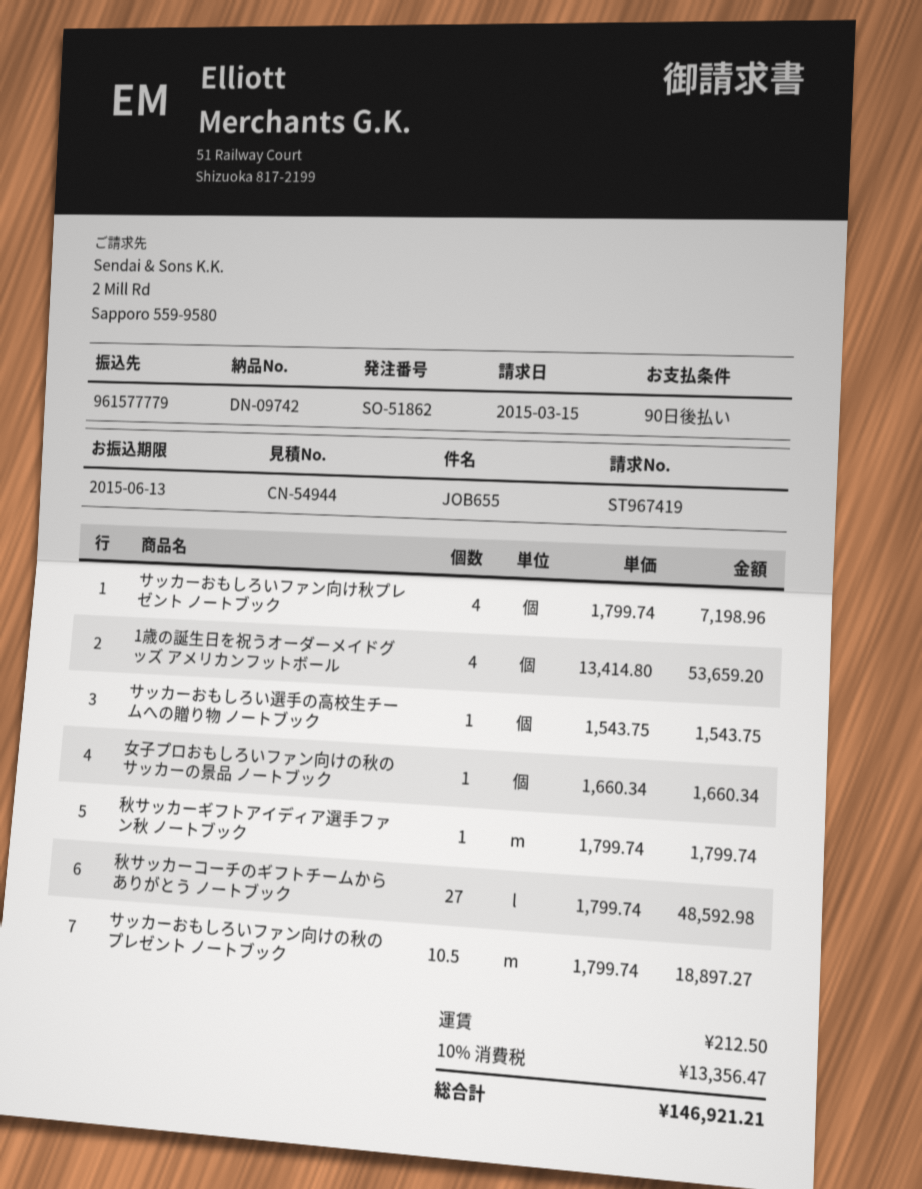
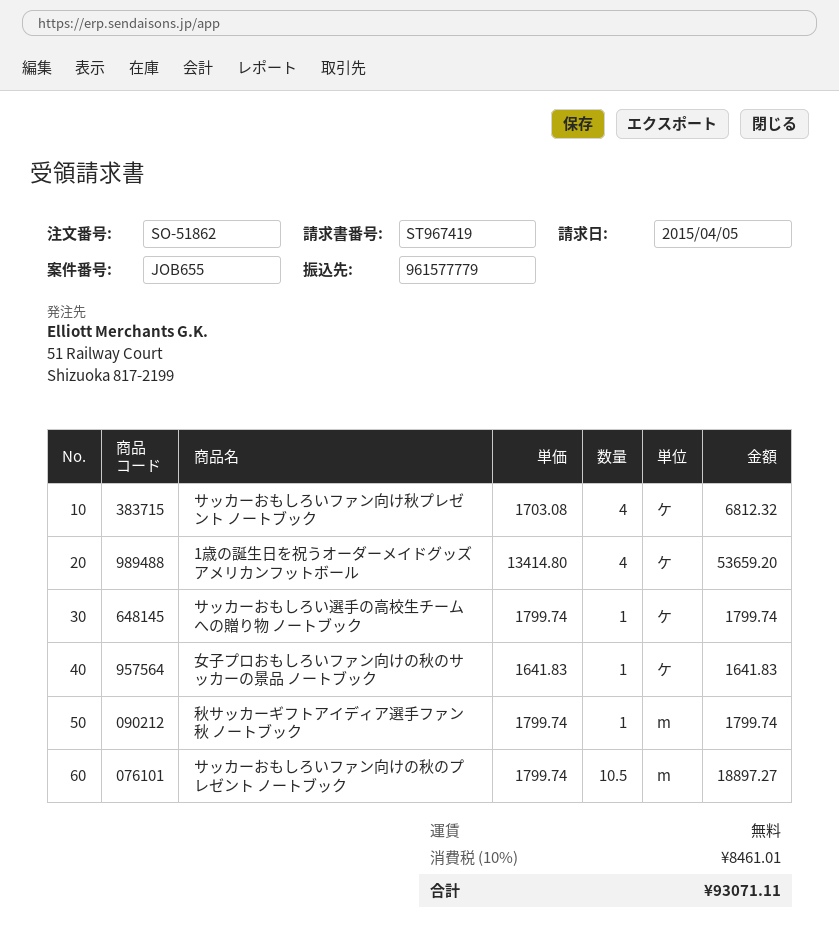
invoice date: 2015-03-15 -> 2015-04-05
サッカーおもしろいファン向け秋プレゼント ノートブック: 4 x 1799.74 = 7198.96 -> 4 x 1703.08 = 6812.32
サッカーおもしろい選手の高校生チームへの贈り物 ノートブック: 1 x 1543.75 = 1543.75 -> 1 x 1799.74 = 1799.74
女子プロおもしろいファン向けの秋のサッカーの景品 ノートブック: 1 x 1660.34 = 1660.34 -> 1 x 1641.83 = 1641.83
秋サッカーコーチのギフトチームからありがとう ノートブック: 27 x 1799.74 = 48592.98 -> none
shipping: 212.50 -> 0.00
tax: 10% = 13356.47 -> 10% = 8461.01
total: 146921.21 -> 93071.11

